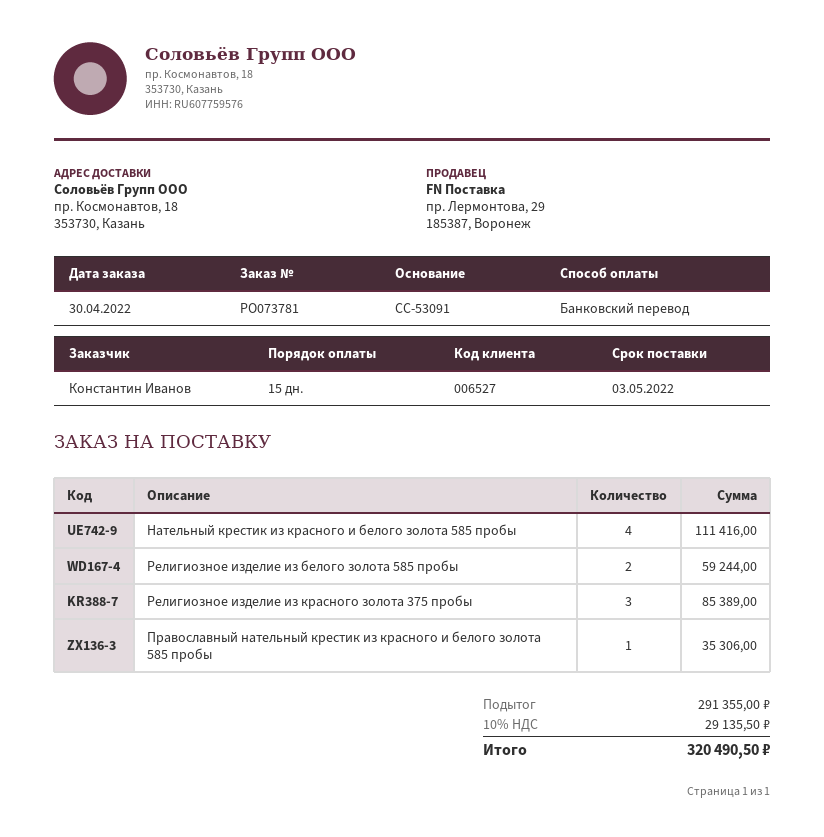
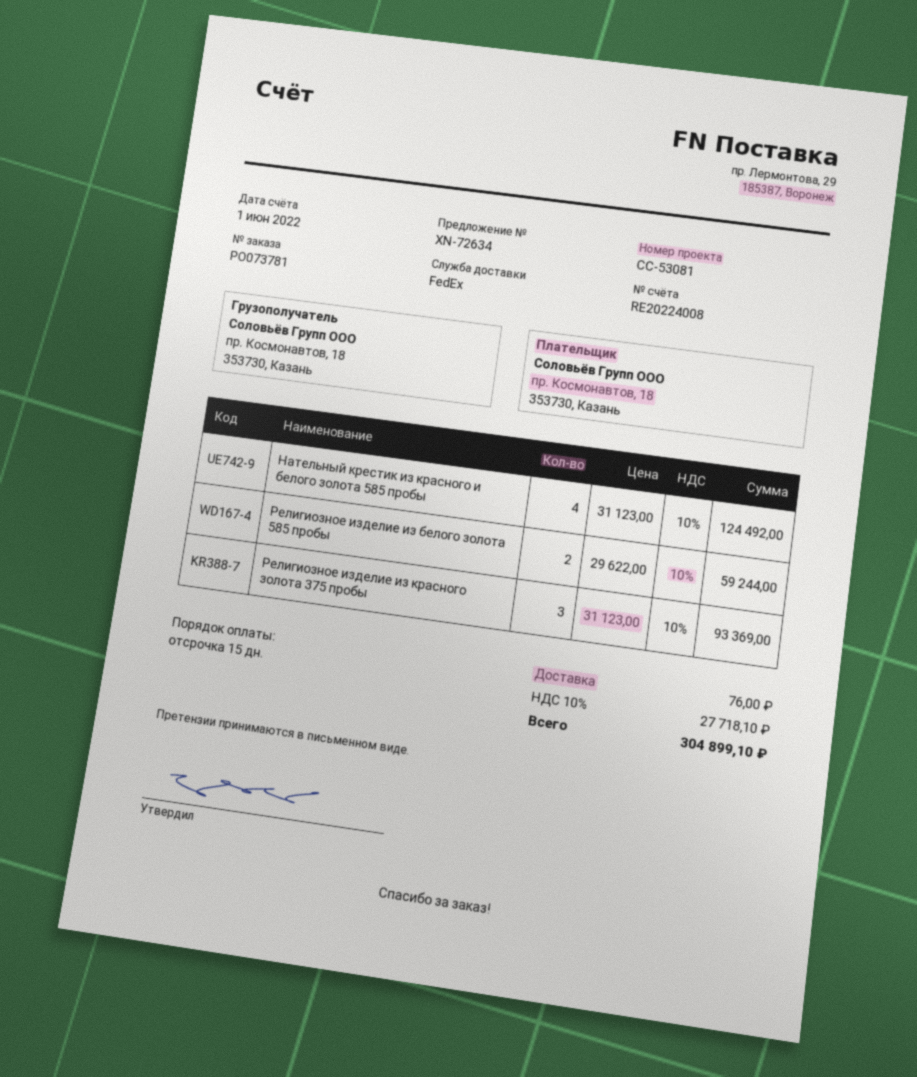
reference: CC-53091 -> CC-53081
Нательный крестик из красного и белого золота 585 пробы: 4 for 111416.00 -> 4 for 124492.00
Религиозное изделие из красного золота 375 пробы: 3 for 85389.00 -> 3 for 93369.00
Православный нательный крестик из красного и белого золота 585 пробы: 1 for 35306.00 -> none
shipping: none -> 76.00
tax: 10% = 29135.50 -> 10% = 27718.10
total: 320490.50 -> 304899.10

